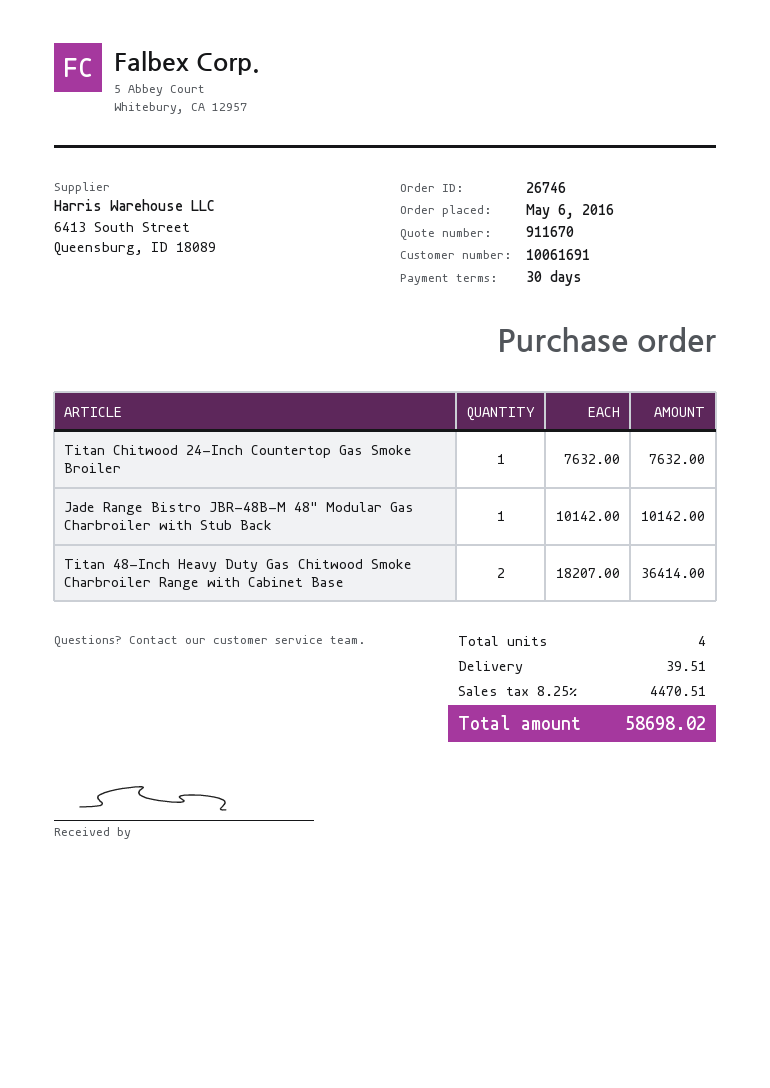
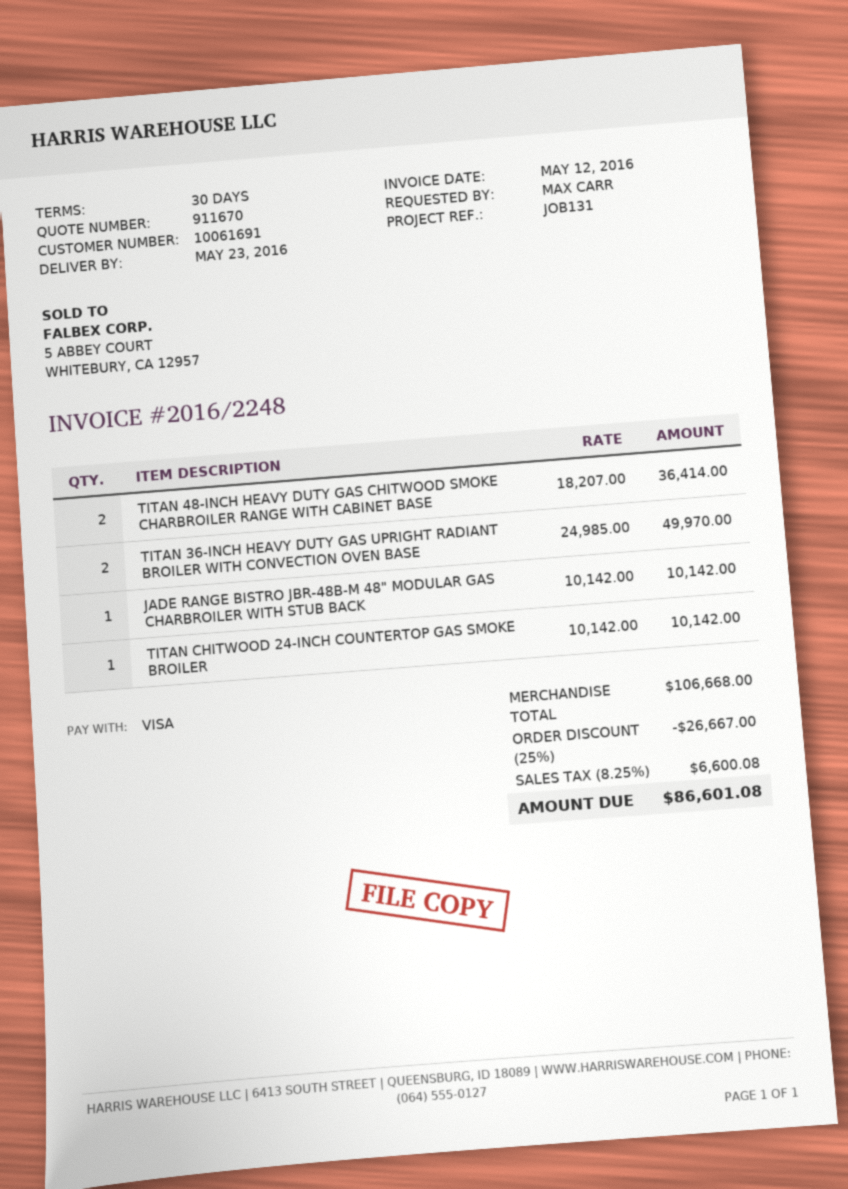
Titan Chitwood 24-Inch Countertop Gas Smoke Broiler: 1 x 7632.00 = 7632.00 -> 1 x 10142.00 = 10142.00
TITAN 36-INCH HEAVY DUTY GAS UPRIGHT RADIANT BROILER WITH CONVECTION OVEN BASE: none -> 2 x 24985.00 = 49970.00
discount: none -> 25% = 26667.00
shipping: 39.51 -> none
tax: 8.25% = 4470.51 -> 8.25% = 6600.08
total: 58698.02 -> 86601.08

